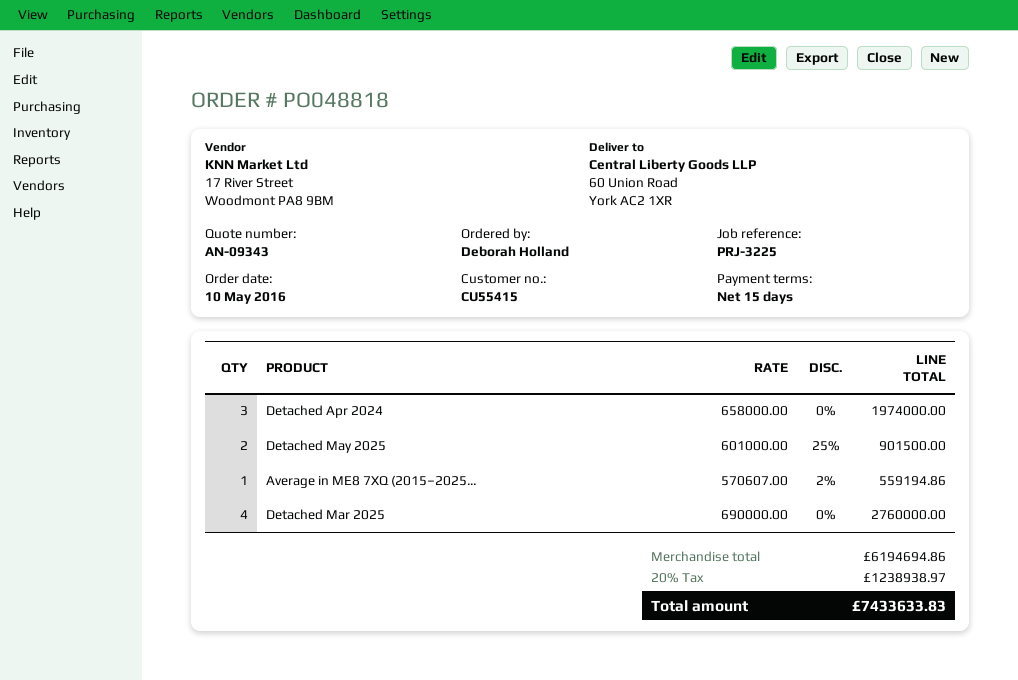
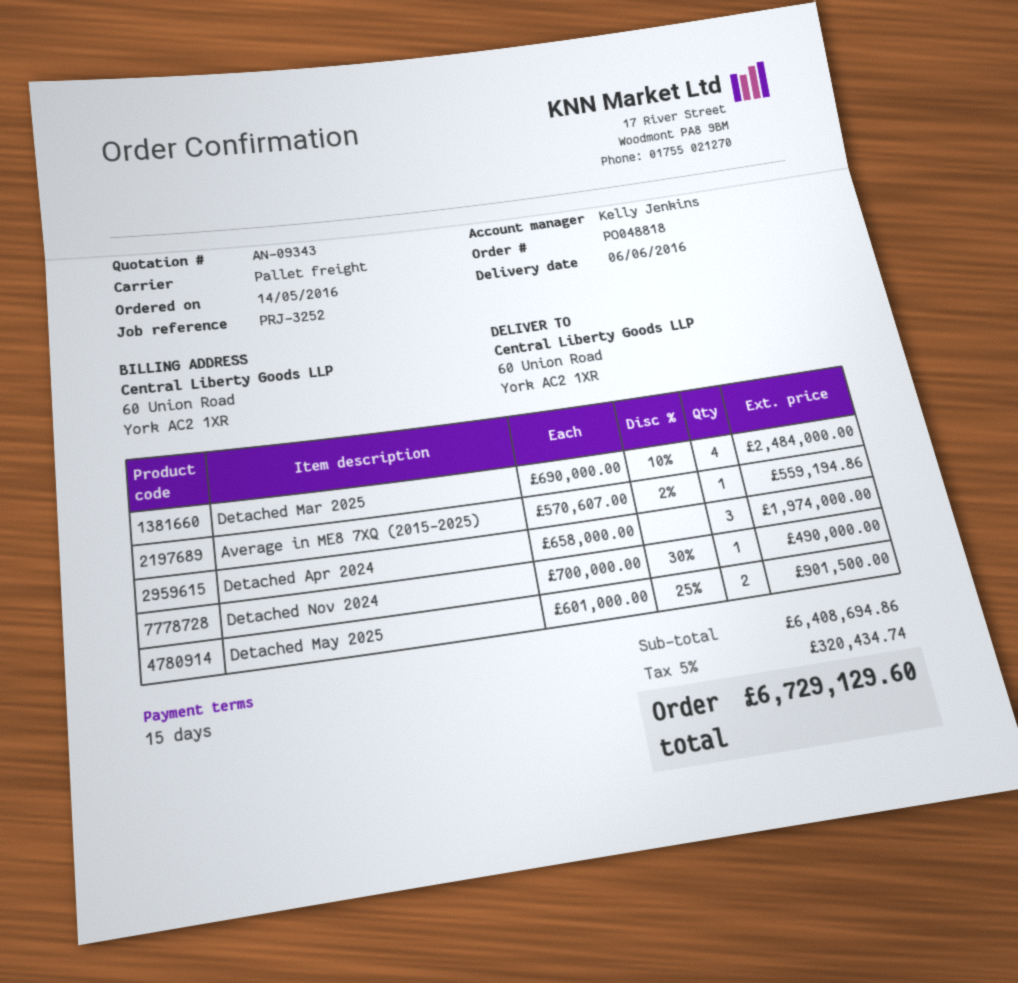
order date: 2016-05-10 -> 2016-05-14
reference: PRJ-3225 -> PRJ-3252
Detached Mar 2025: 4 x 690000.00 = 2760000.00 -> 4 x 690000.00 - 10% = 2484000.00
Detached Nov 2024: none -> 1 x 700000.00 - 30% = 490000.00
subtotal: 6194694.86 -> 6408694.86
tax: 20% = 1238938.97 -> 5% = 320434.74
total: 7433633.83 -> 6729129.60

